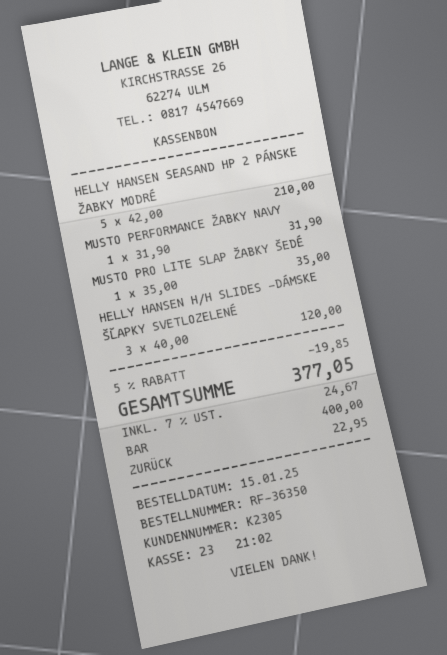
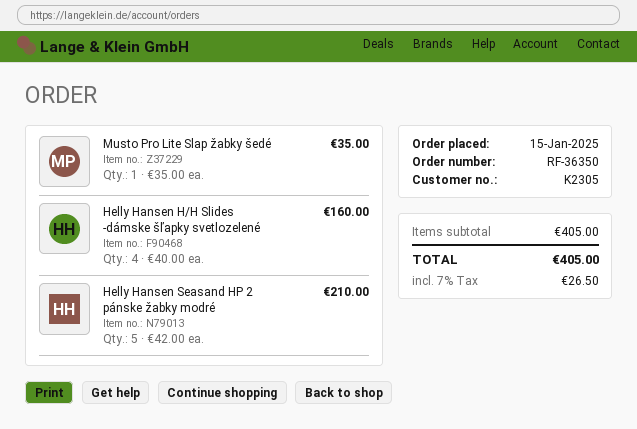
MUSTO PERFORMANCE ŽABKY NAVY: 1 x 31.90 = 31.90 -> none
HELLY HANSEN H/H SLIDES -DÁMSKE ŠĽAPKY SVETLOZELENÉ: 3 x 40.00 = 120.00 -> 4 x 40.00 = 160.00
discount: 5% = 19.85 -> none
tax: 7% = 24.67 -> 7% = 26.50
total: 377.05 -> 405.00

